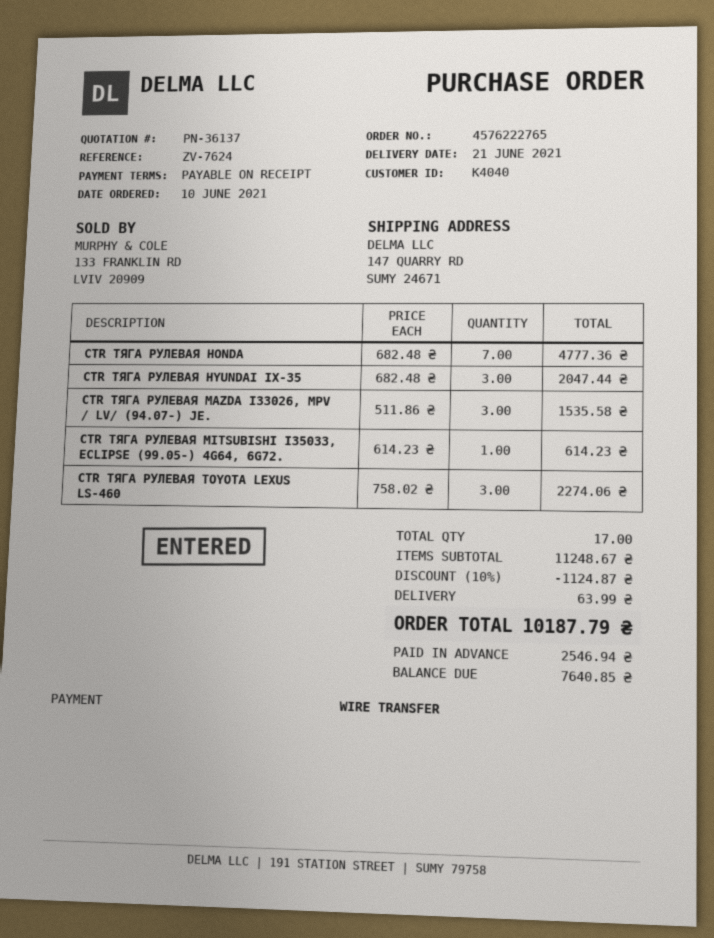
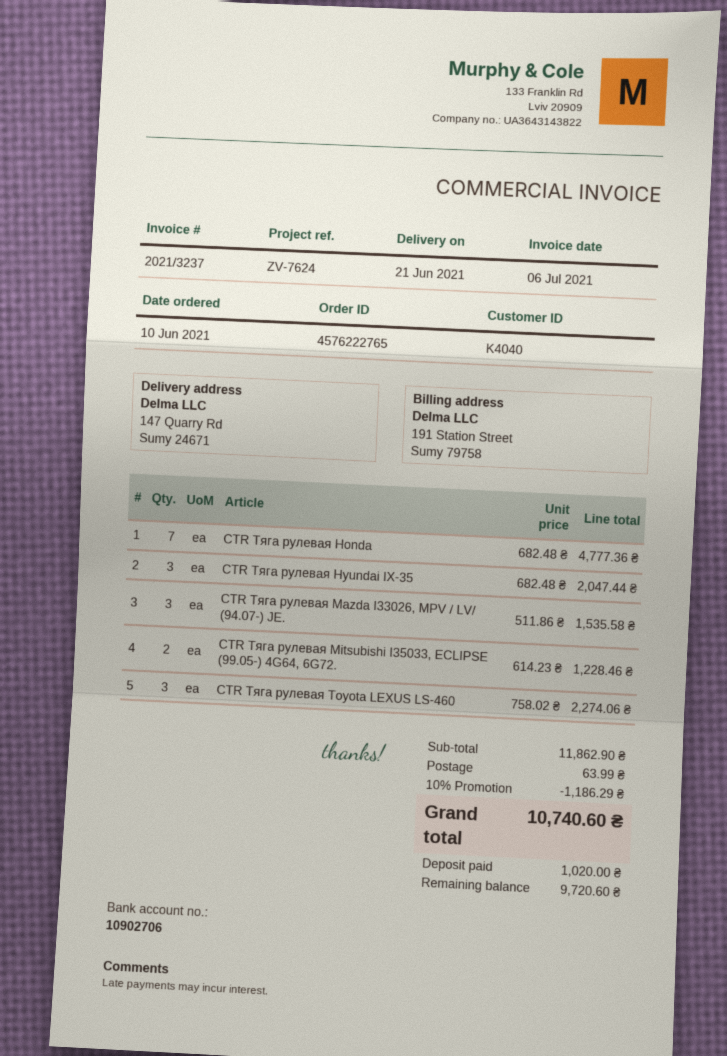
CTR ТЯГА РУЛЕВАЯ MITSUBISHI I35033, ECLIPSE (99.05-) 4G64, 6G72.: 1 x 614.23 = 614.23 -> 2 x 614.23 = 1228.46
subtotal: 11248.67 -> 11862.90
discount: 10% = 1124.87 -> 10% = 1186.29
total: 10187.79 -> 10740.60
deposit: 2546.94 -> 1020.00
balance: 7640.85 -> 9720.60

